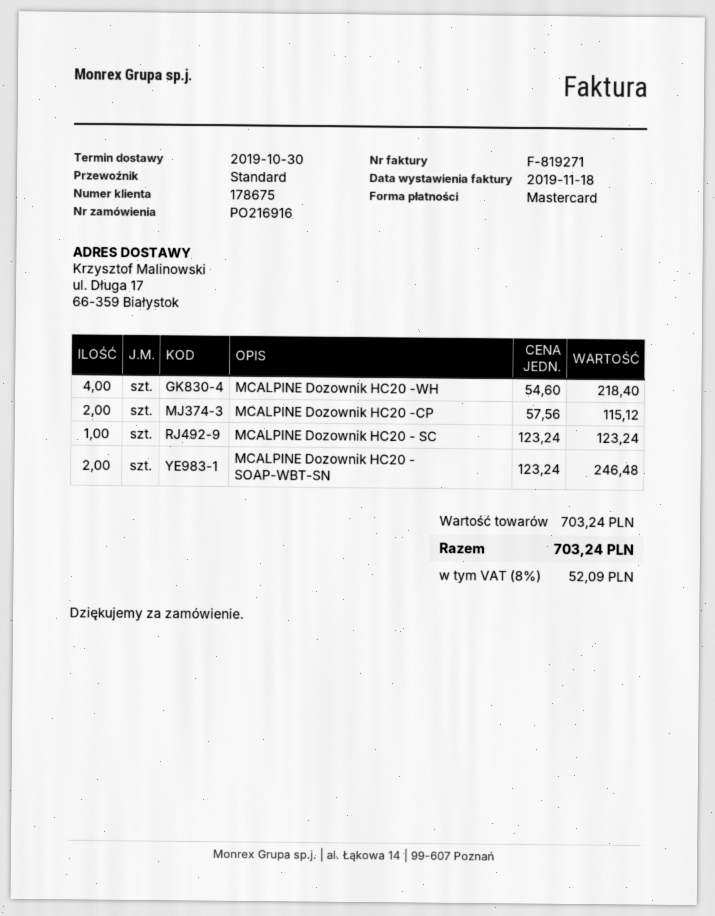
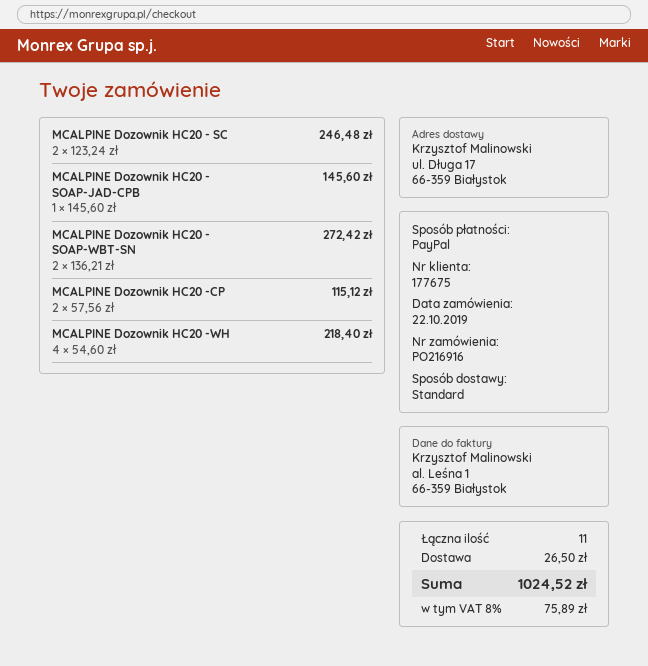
customer number: 178675 -> 177675
payment method: Mastercard -> PayPal
MCALPINE Dozownik HC20 - SC: 1 x 123.24 = 123.24 -> 2 x 123.24 = 246.48
MCALPINE Dozownik HC20 - SOAP-WBT-SN: 2 x 123.24 = 246.48 -> 2 x 136.21 = 272.42
MCALPINE Dozownik HC20 - SOAP-JAD-CPB: none -> 1 x 145.60 = 145.60
shipping: none -> 26.50
tax: 8% = 52.09 -> 8% = 75.89
total: 703.24 -> 1024.52

